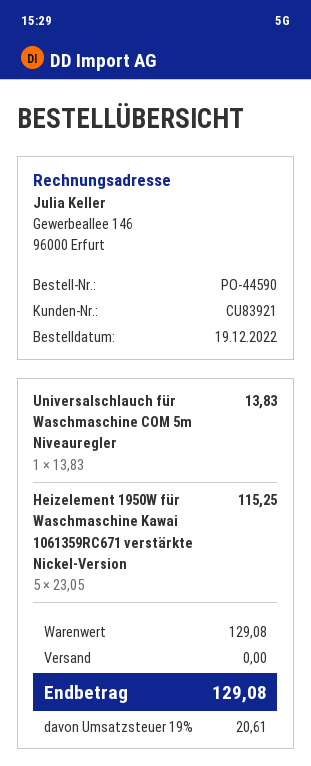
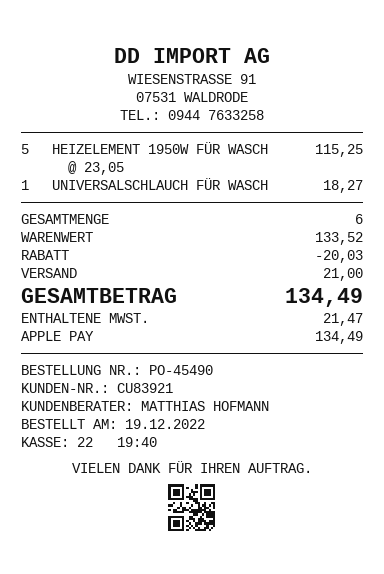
order number: PO-44590 -> PO-45490
Universalschlauch für Waschmaschine COM 5m Niveauregler: 1 x 13.83 = 13.83 -> 1 x 18.27 = 18.27
subtotal: 129.08 -> 133.52
discount: none -> 20.03
shipping: 0.00 -> 21.00
tax: 20.61 -> 21.47
total: 129.08 -> 134.49

